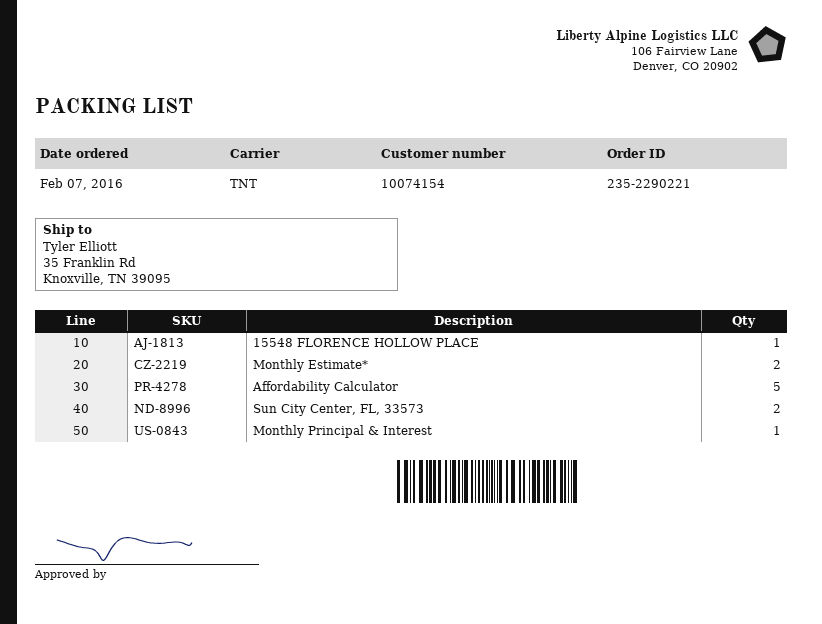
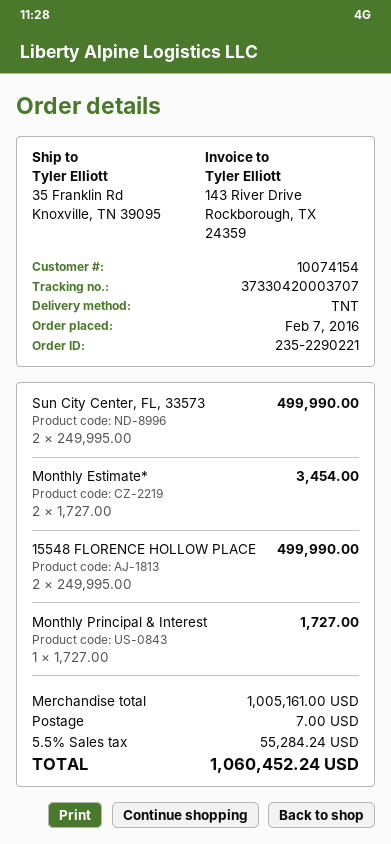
15548 FLORENCE HOLLOW PLACE: 1 -> 2
Affordability Calculator: 5 -> none

